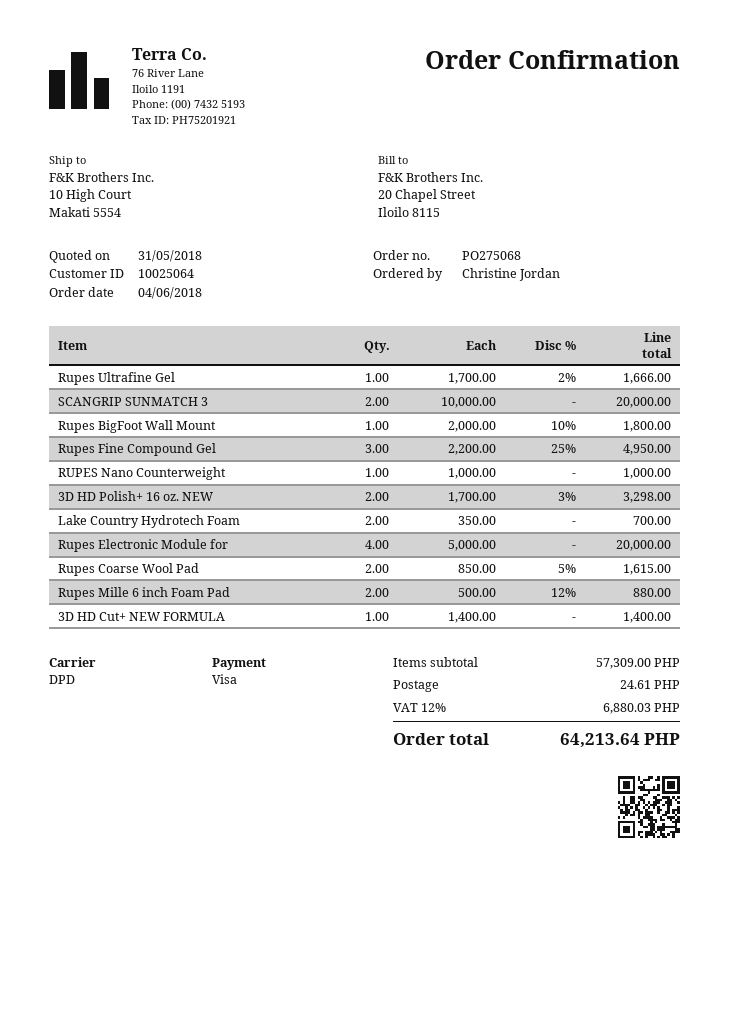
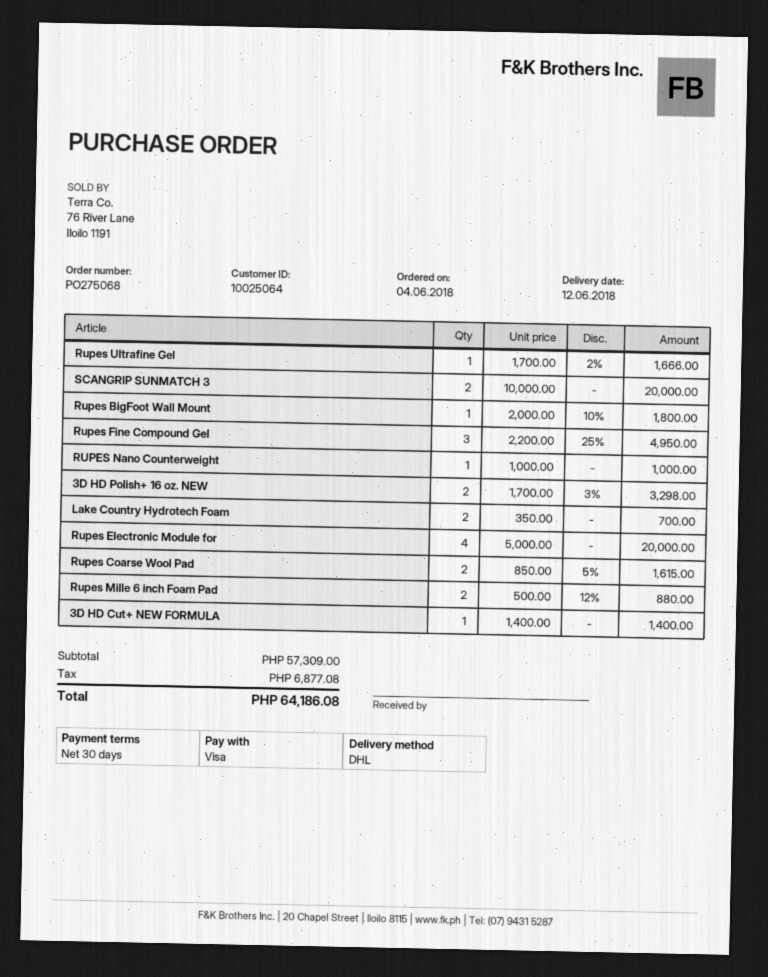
shipping method: DPD -> DHL
shipping: 24.61 -> none
tax: 6880.03 -> 6877.08
total: 64213.64 -> 64186.08

